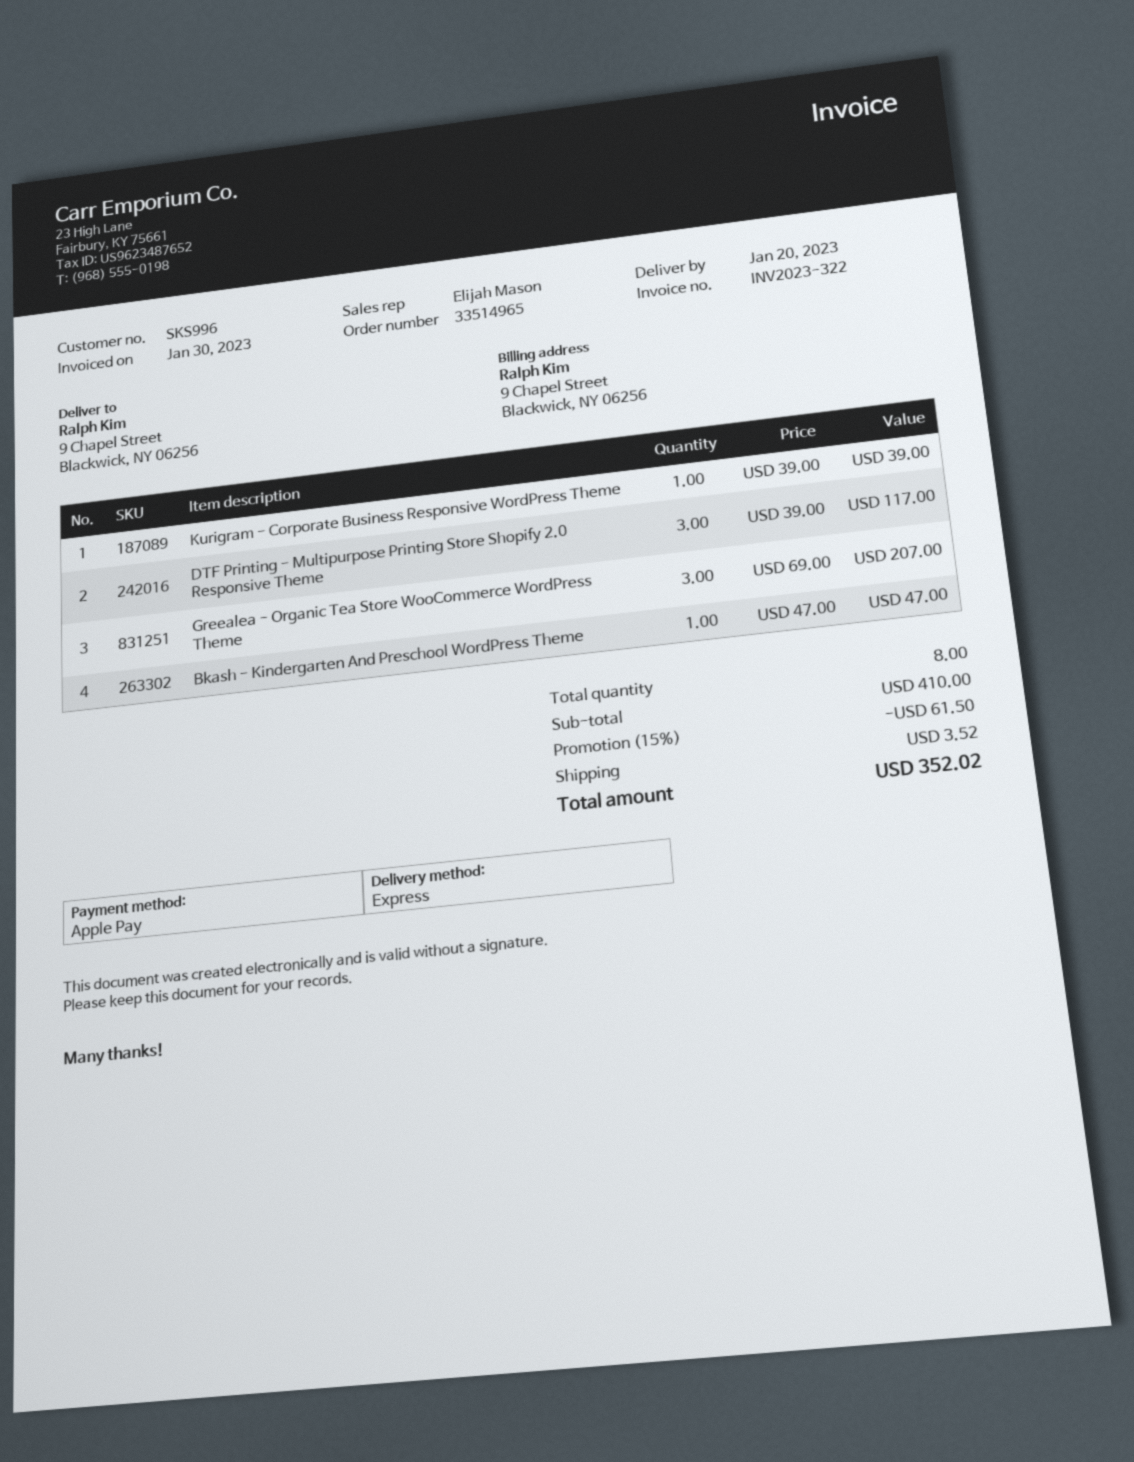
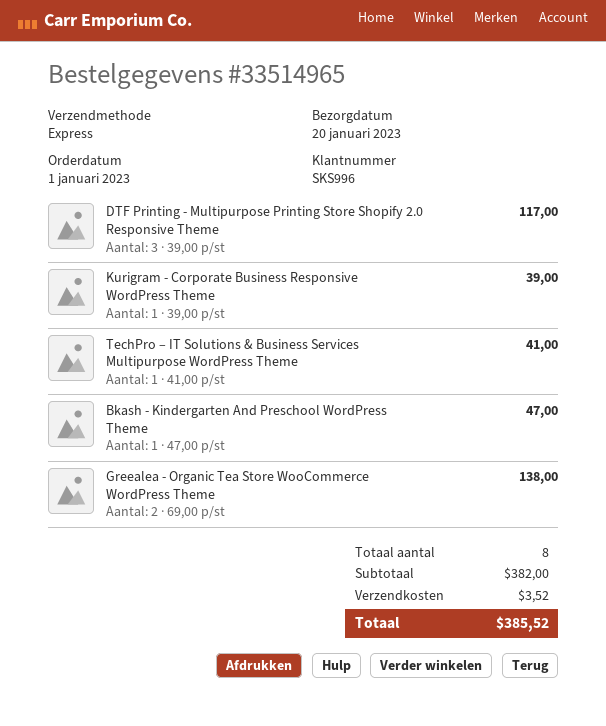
Greealea - Organic Tea Store WooCommerce WordPress Theme: 3 x 69.00 = 207.00 -> 2 x 69.00 = 138.00
TechPro – IT Solutions & Business Services Multipurpose WordPress Theme: none -> 1 x 41.00 = 41.00
subtotal: 410.00 -> 382.00
discount: 15% = 61.50 -> none
total: 352.02 -> 385.52

